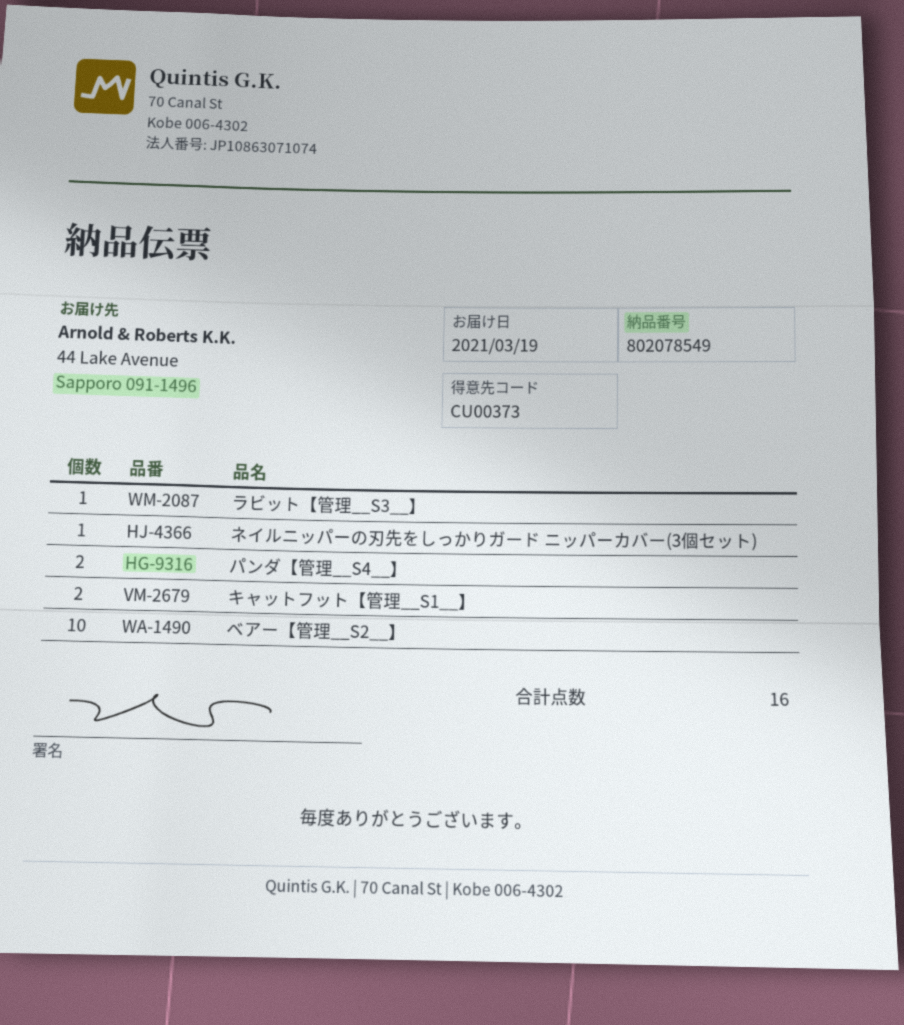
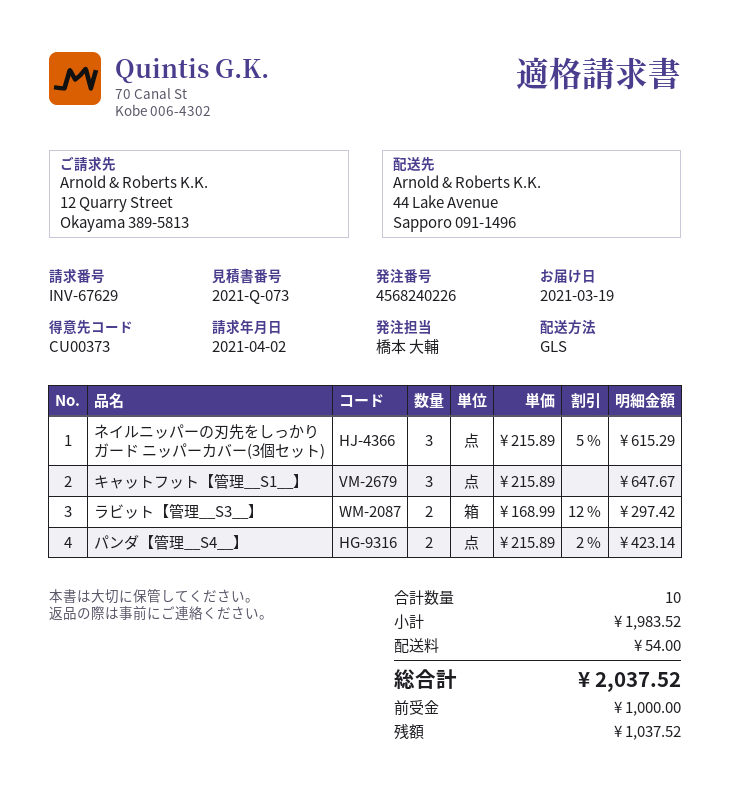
ラビット【管理__S3__】: 1 -> 2
ネイルニッパーの刃先をしっかりガード ニッパーカバー(3個セット): 1 -> 3
キャットフット【管理__S1__】: 2 -> 3
ベアー【管理__S2__】: 10 -> none
total quantity: 16 -> 10

